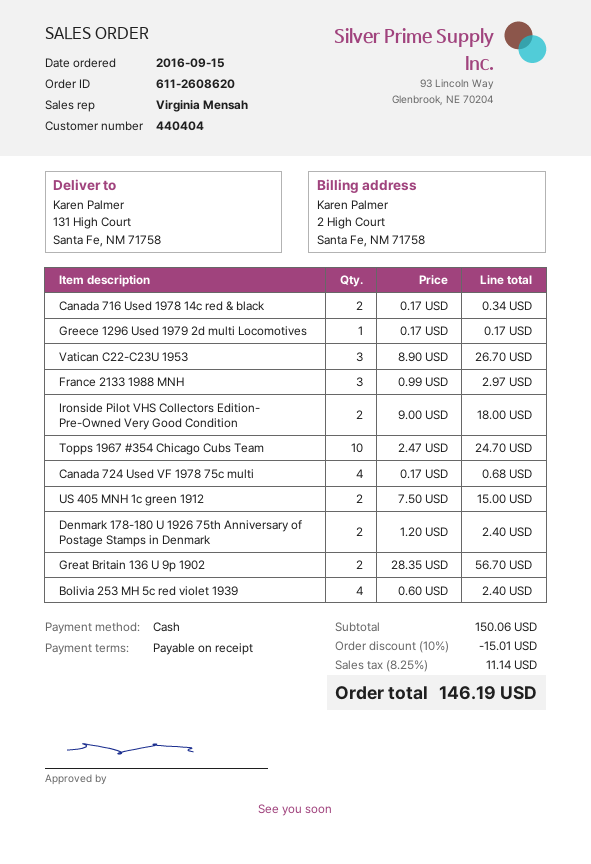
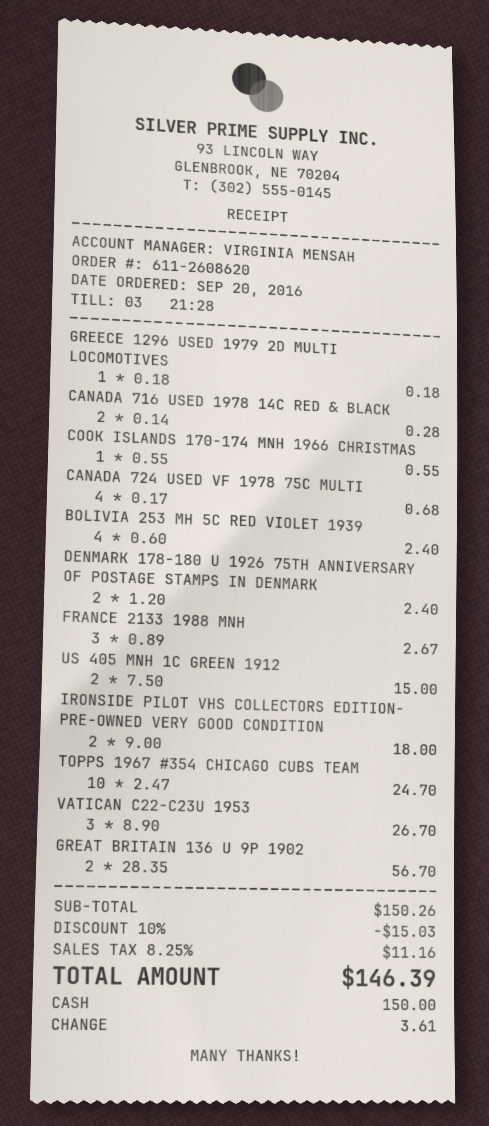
order date: 2016-09-15 -> 2016-09-20
Canada 716 Used 1978 14c red & black: 2 x 0.17 = 0.34 -> 2 x 0.14 = 0.28
Greece 1296 Used 1979 2d multi Locomotives: 1 x 0.17 = 0.17 -> 1 x 0.18 = 0.18
France 2133 1988 MNH: 3 x 0.99 = 2.97 -> 3 x 0.89 = 2.67
COOK ISLANDS 170-174 MNH 1966 CHRISTMAS: none -> 1 x 0.55 = 0.55
subtotal: 150.06 -> 150.26
discount: 10% = 15.01 -> 10% = 15.03
tax: 8.25% = 11.14 -> 8.25% = 11.16
total: 146.19 -> 146.39

